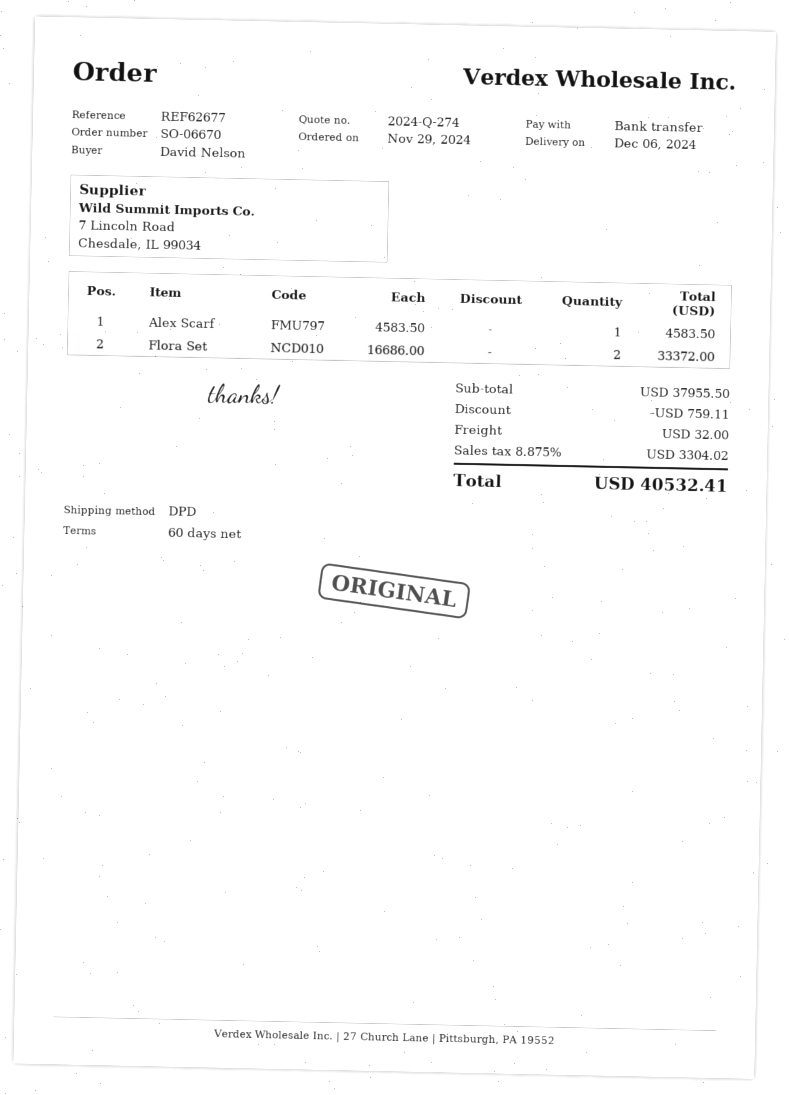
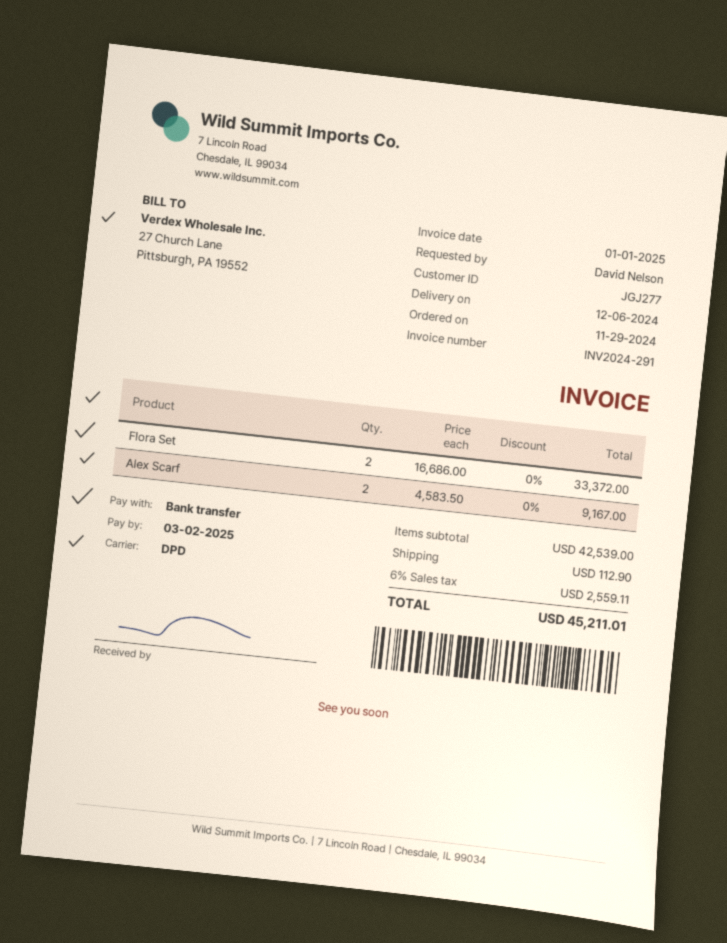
Alex Scarf: 1 x 4583.50 = 4583.50 -> 2 x 4583.50 = 9167.00
subtotal: 37955.50 -> 42539.00
discount: 759.11 -> none
shipping: 32.00 -> 112.90
tax: 8.875% = 3304.02 -> 6% = 2559.11
total: 40532.41 -> 45211.01

